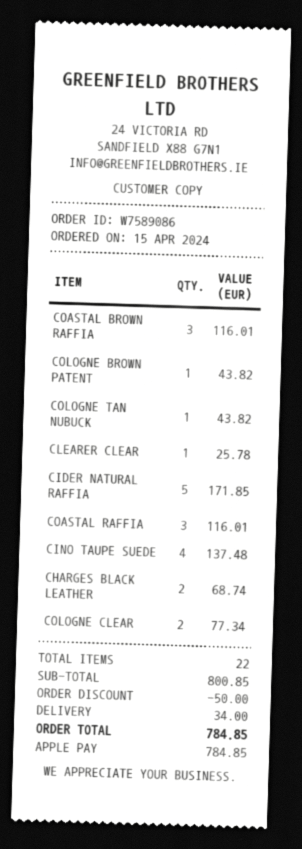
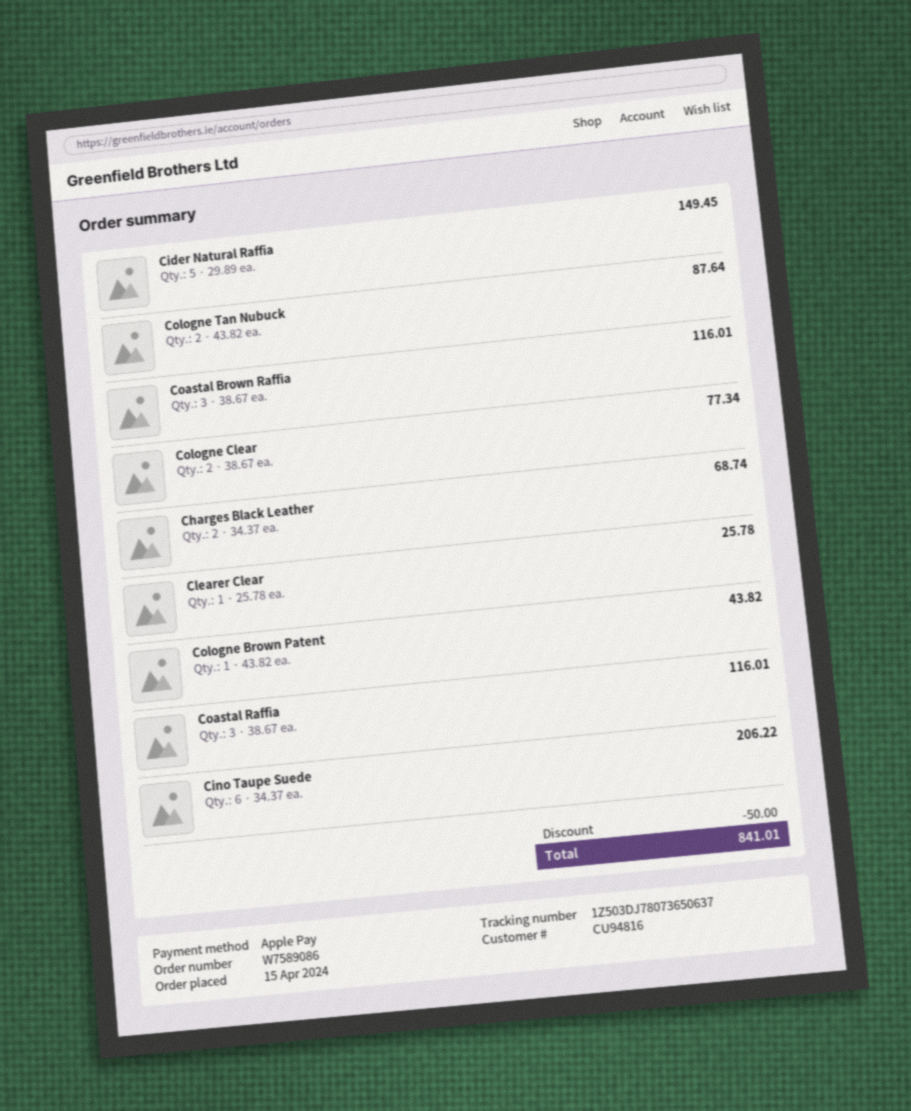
COLOGNE TAN NUBUCK: 1 for 43.82 -> 2 for 87.64
CIDER NATURAL RAFFIA: 5 for 171.85 -> 5 for 149.45
CINO TAUPE SUEDE: 4 for 137.48 -> 6 for 206.22
shipping: 34.00 -> none
total: 784.85 -> 841.01

